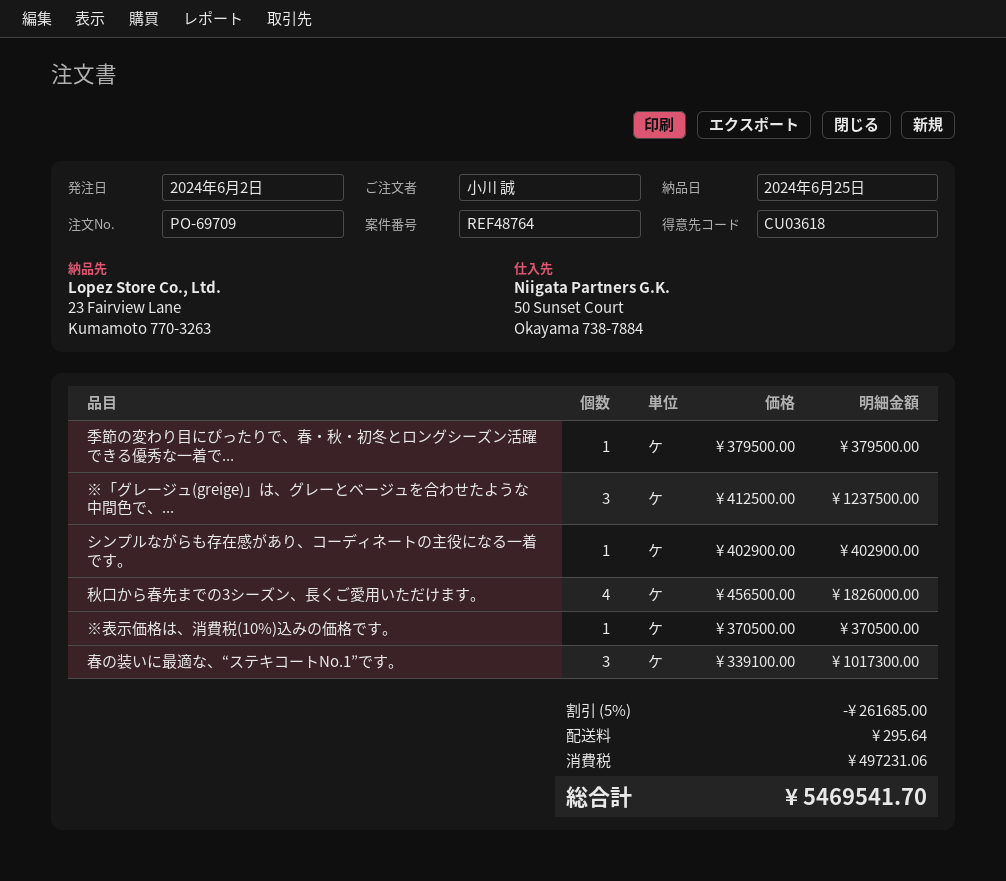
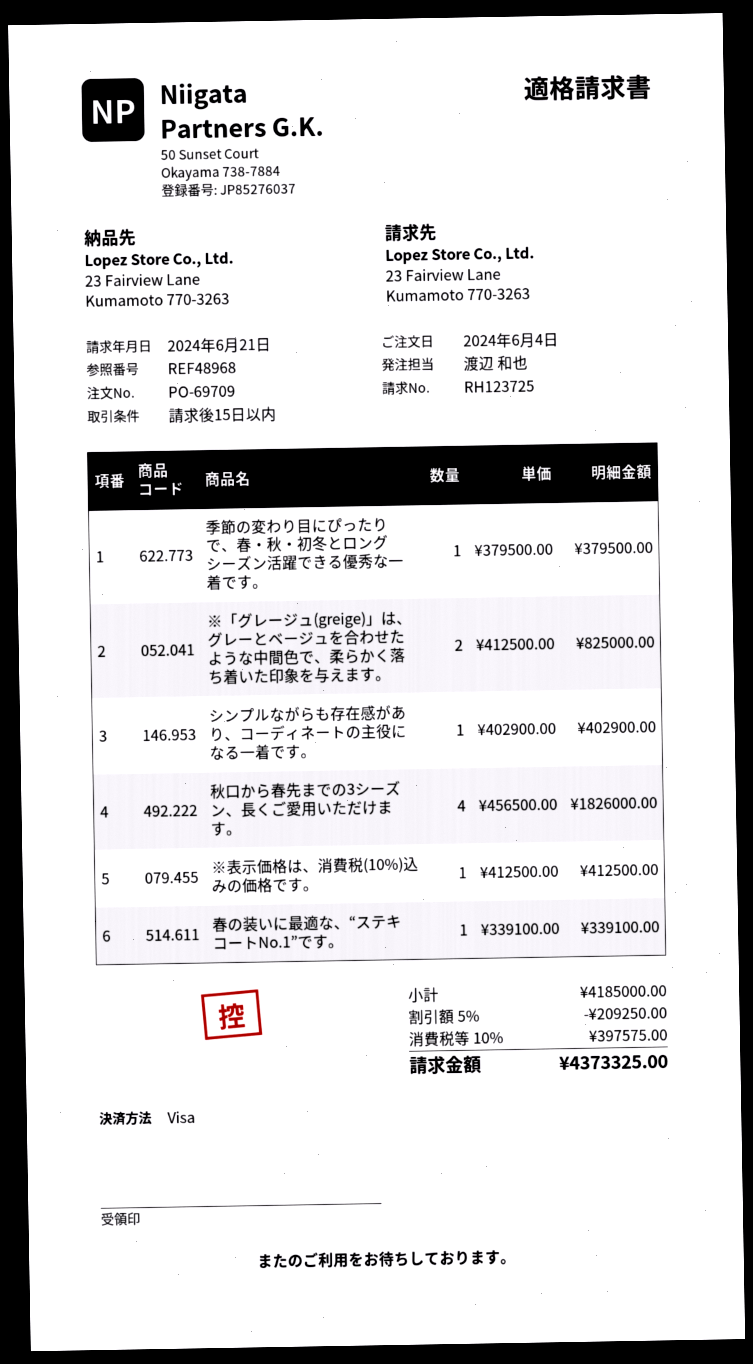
order date: 2024-06-02 -> 2024-06-04
reference: REF48764 -> REF48968
ordered by: 小川 誠 -> 渡辺 和也
※「グレージュ(greige)」は、グレーとベージュを合わせたような中間色で、...: 3 x 412500.00 = 1237500.00 -> 2 x 412500.00 = 825000.00
※表示価格は、消費税(10%)込みの価格です。: 1 x 370500.00 = 370500.00 -> 1 x 412500.00 = 412500.00
春の装いに最適な、“ステキコートNo.1”です。: 3 x 339100.00 = 1017300.00 -> 1 x 339100.00 = 339100.00
discount: 5% = 261685.00 -> 5% = 209250.00
shipping: 295.64 -> none
tax: 497231.06 -> 397575.00
total: 5469541.70 -> 4373325.00

